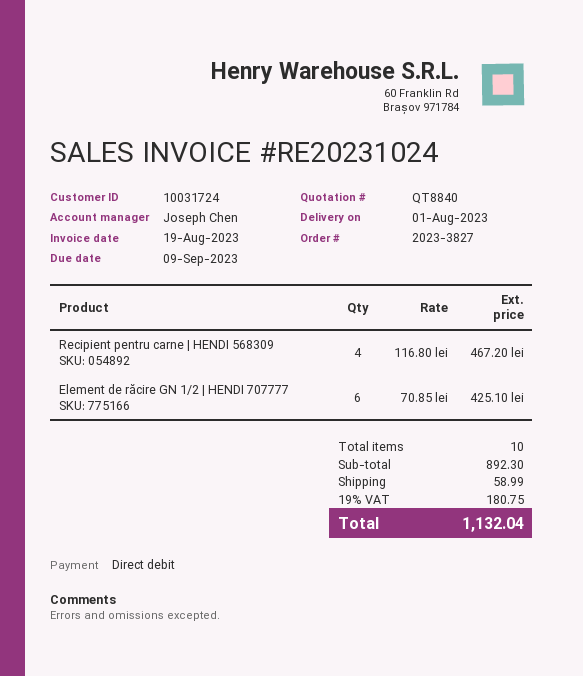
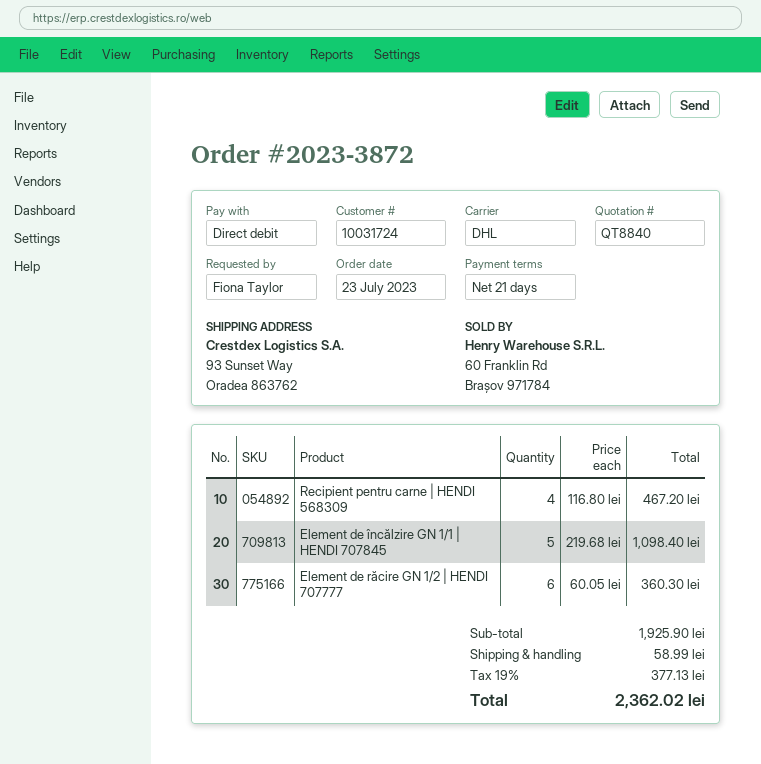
order number: 2023-3827 -> 2023-3872
Element de răcire GN 1/2 | HENDI 707777: 6 x 70.85 = 425.10 -> 6 x 60.05 = 360.30
Element de încălzire GN 1/1 | HENDI 707845: none -> 5 x 219.68 = 1098.40
subtotal: 892.30 -> 1925.90
tax: 19% = 180.75 -> 19% = 377.13
total: 1132.04 -> 2362.02

